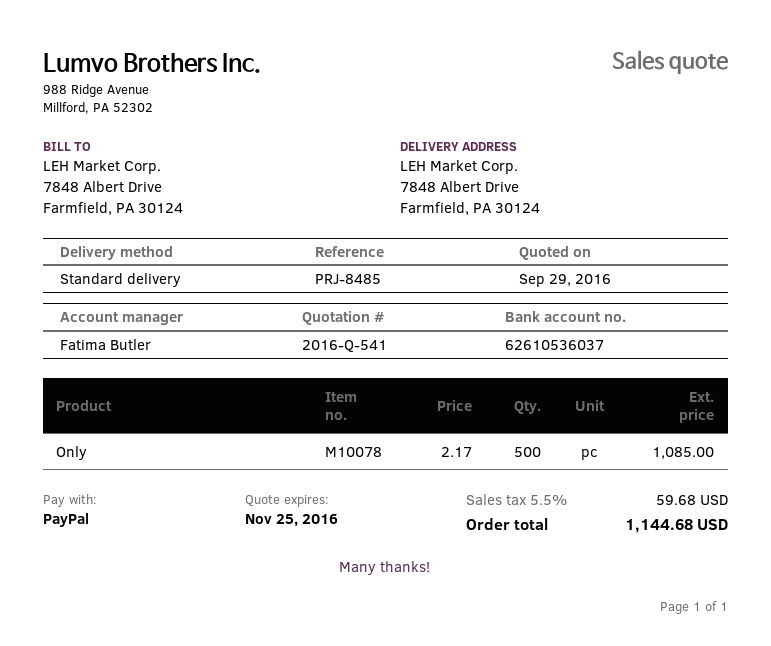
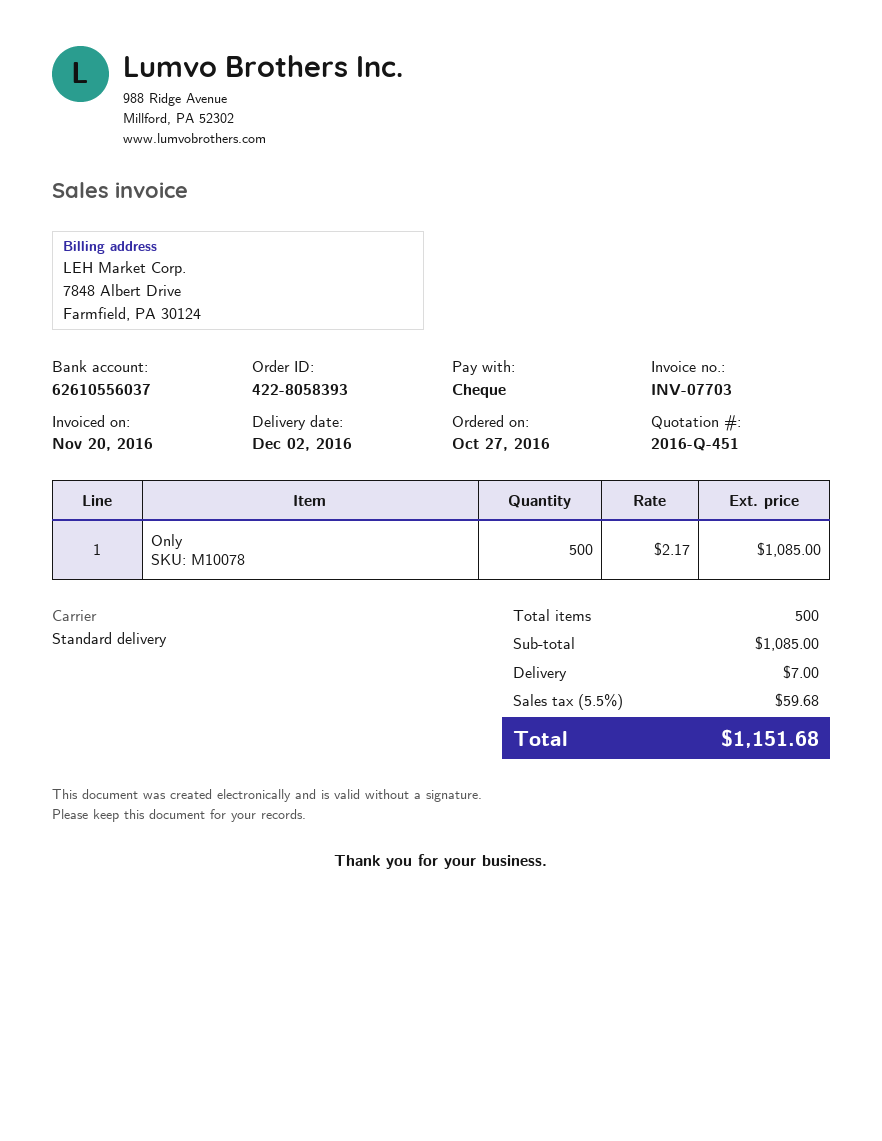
quote number: 2016-Q-541 -> 2016-Q-451
payment method: PayPal -> cheque
bank account: 62610536037 -> 62610556037
shipping: none -> 7.00
total: 1144.68 -> 1151.68

